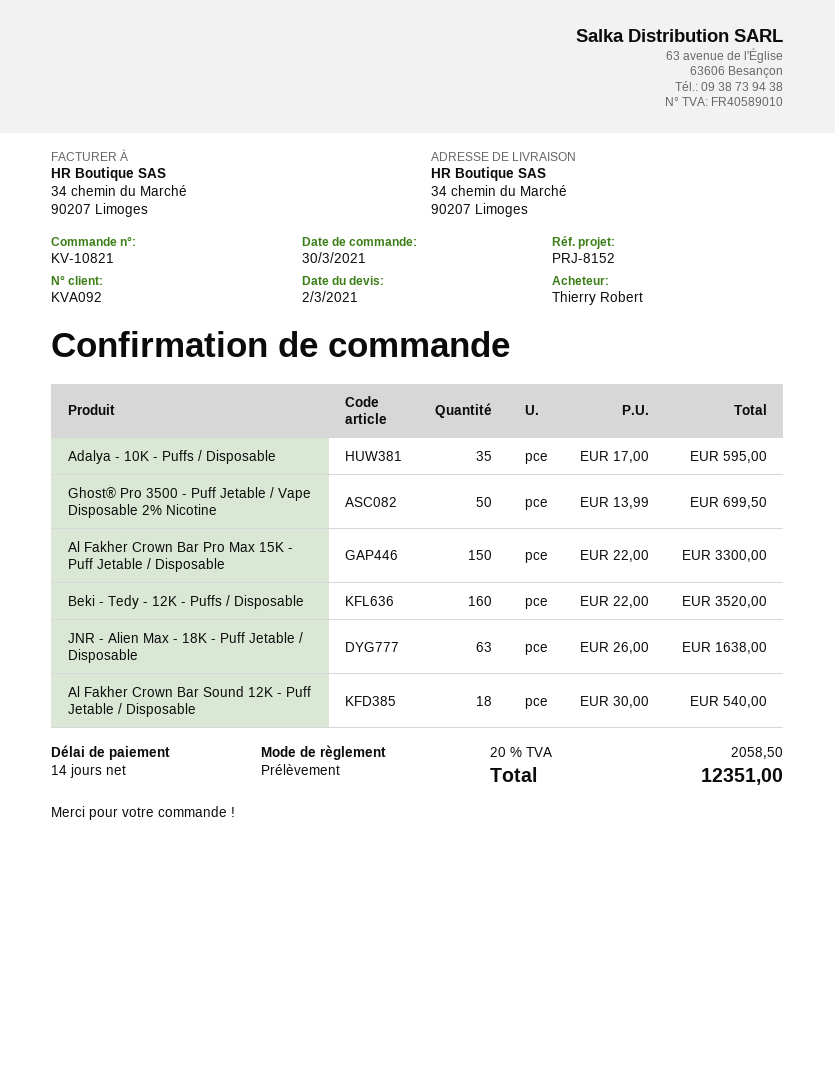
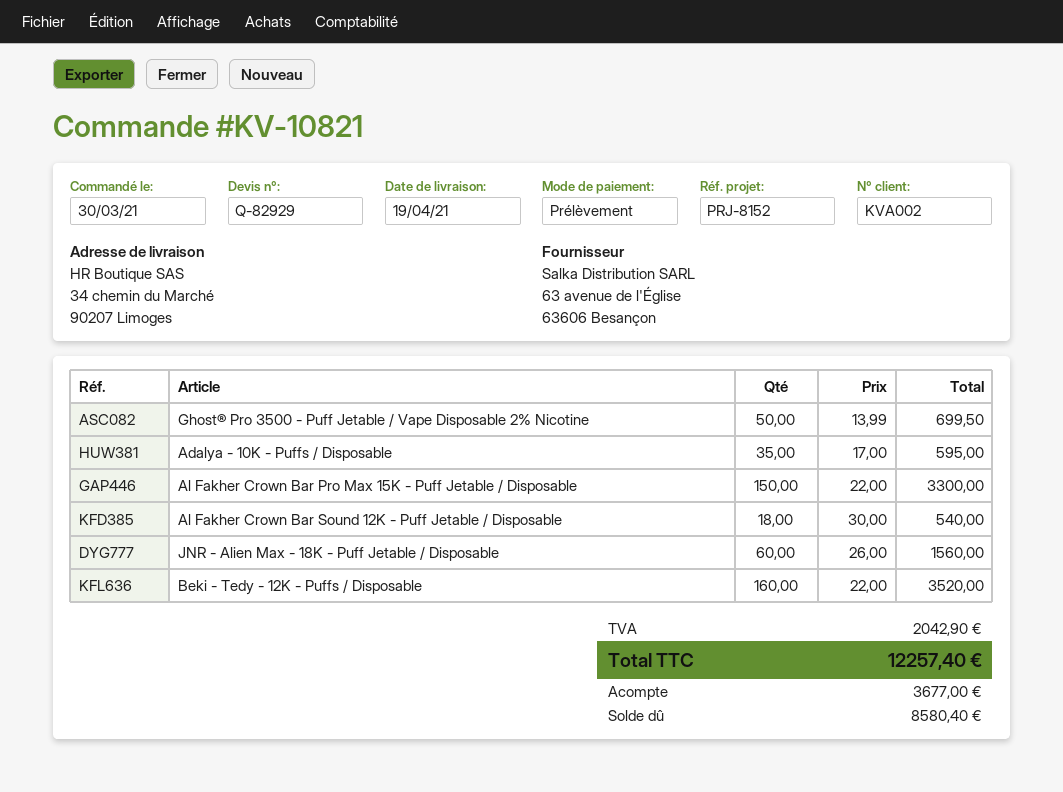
customer number: KVA092 -> KVA002
JNR - Alien Max - 18K - Puff Jetable / Disposable: 63 x 26.00 = 1638.00 -> 60 x 26.00 = 1560.00
tax: 2058.50 -> 2042.90
total: 12351.00 -> 12257.40

